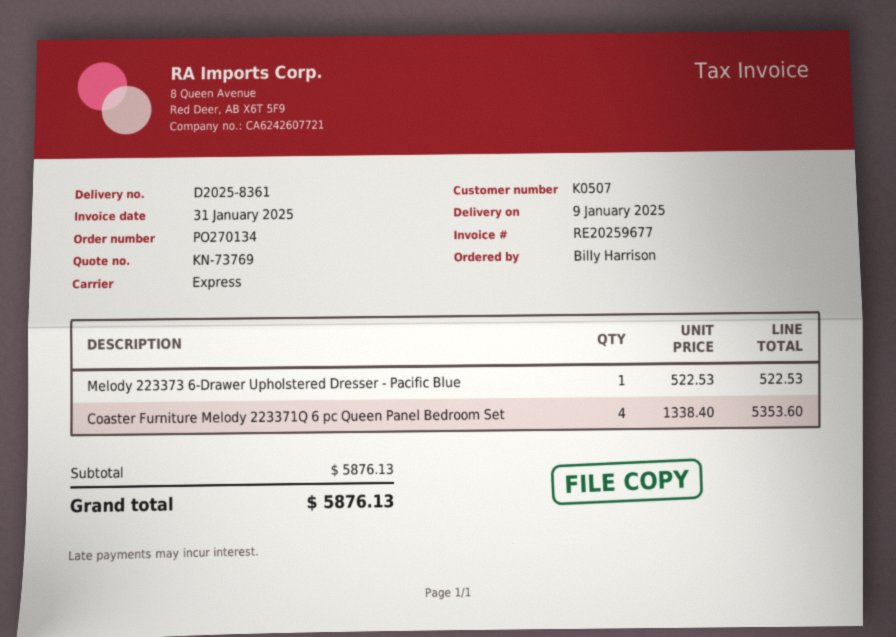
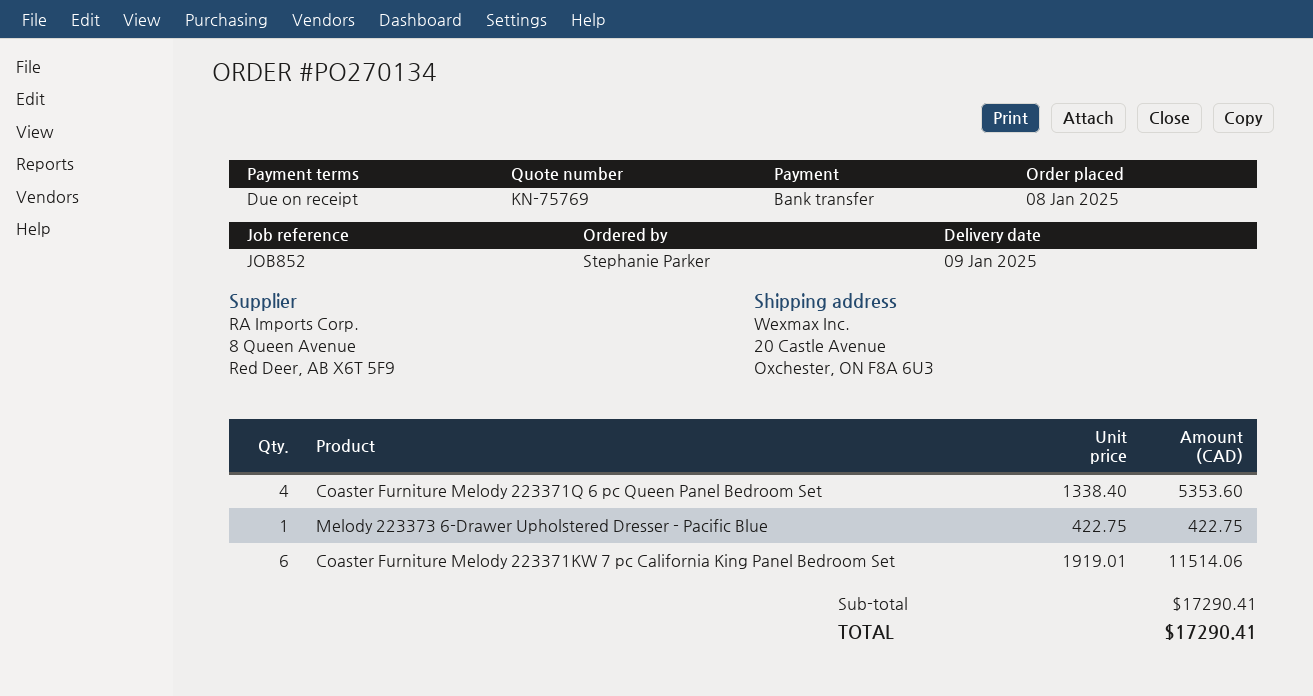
quote number: KN-73769 -> KN-75769
ordered by: Billy Harrison -> Stephanie Parker
Melody 223373 6-Drawer Upholstered Dresser - Pacific Blue: 1 x 522.53 = 522.53 -> 1 x 422.75 = 422.75
Coaster Furniture Melody 223371KW 7 pc California King Panel Bedroom Set: none -> 6 x 1919.01 = 11514.06
subtotal: 5876.13 -> 17290.41
total: 5876.13 -> 17290.41

